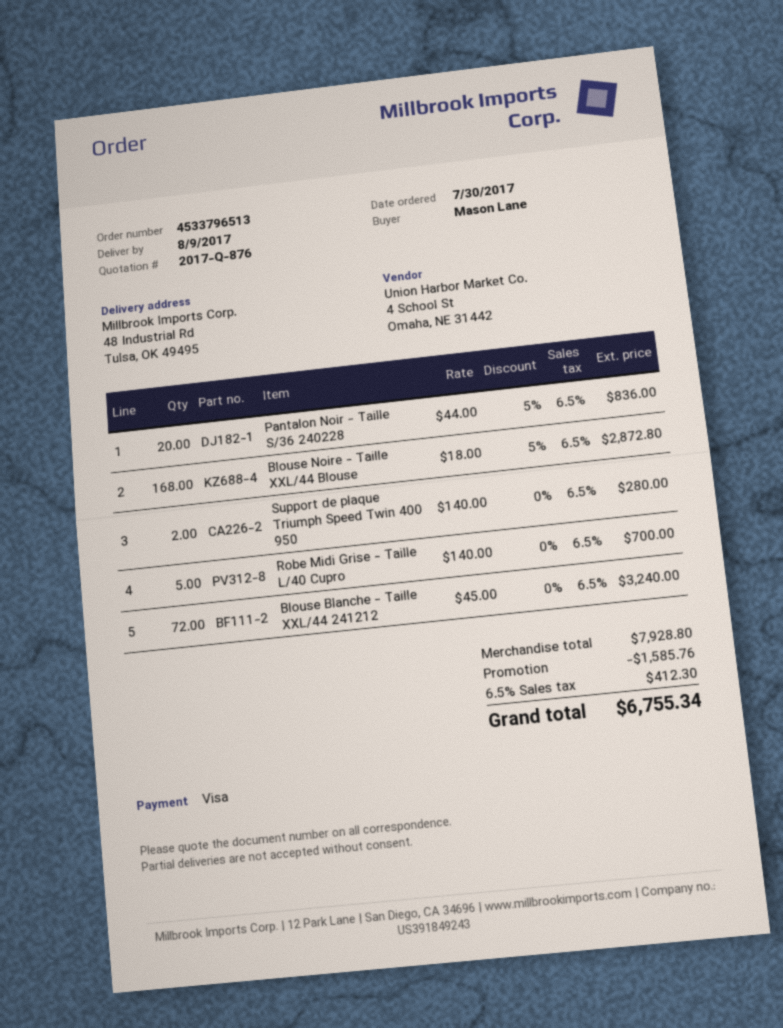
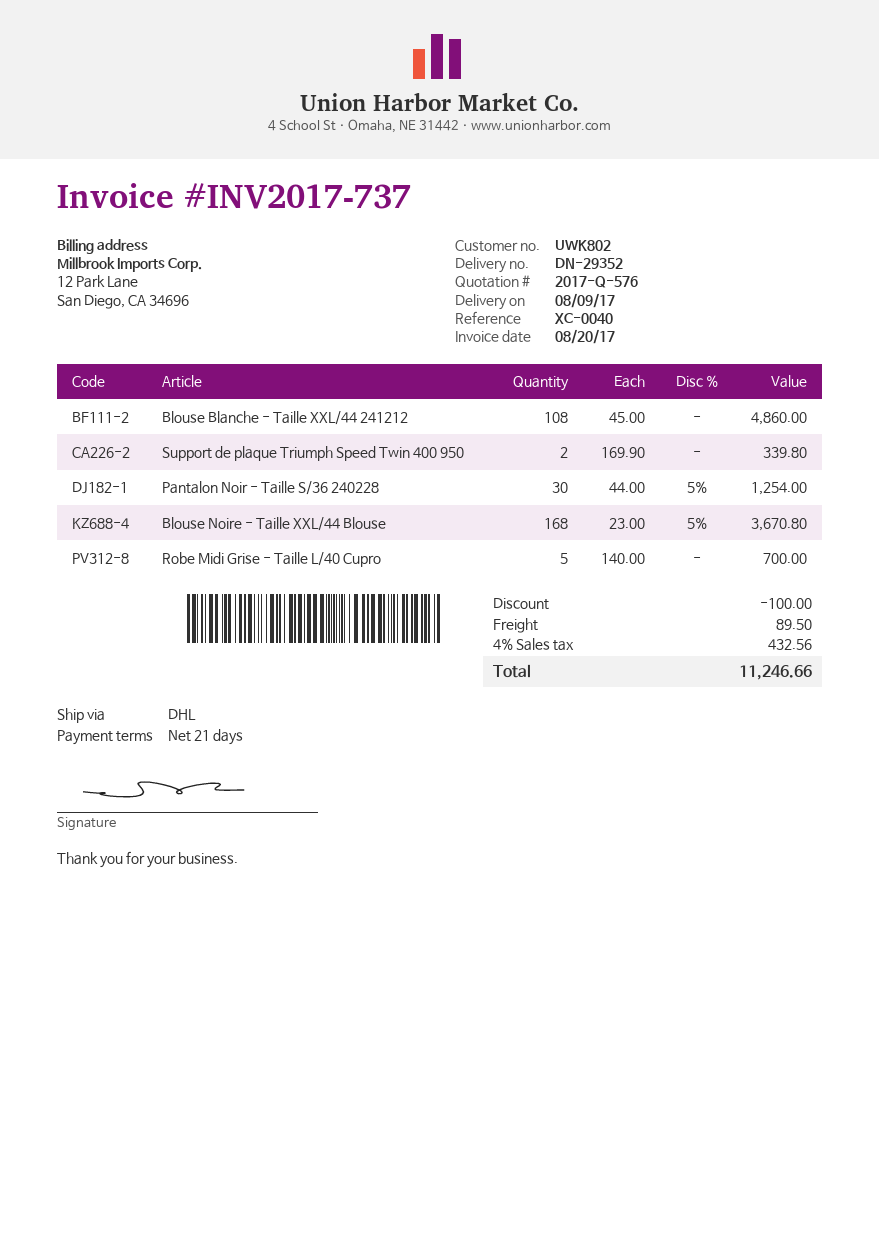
quote number: 2017-Q-876 -> 2017-Q-576
Pantalon Noir - Taille S/36 240228: 20 x 44.00 - 5% = 836.00 -> 30 x 44.00 - 5% = 1254.00
Blouse Noire - Taille XXL/44 Blouse: 168 x 18.00 - 5% = 2872.80 -> 168 x 23.00 - 5% = 3670.80
Support de plaque Triumph Speed Twin 400 950: 2 x 140.00 = 280.00 -> 2 x 169.90 = 339.80
Blouse Blanche - Taille XXL/44 241212: 72 x 45.00 = 3240.00 -> 108 x 45.00 = 4860.00
discount: 1585.76 -> 100.00
shipping: none -> 89.50
tax: 6.5% = 412.30 -> 4% = 432.56
total: 6755.34 -> 11246.66

